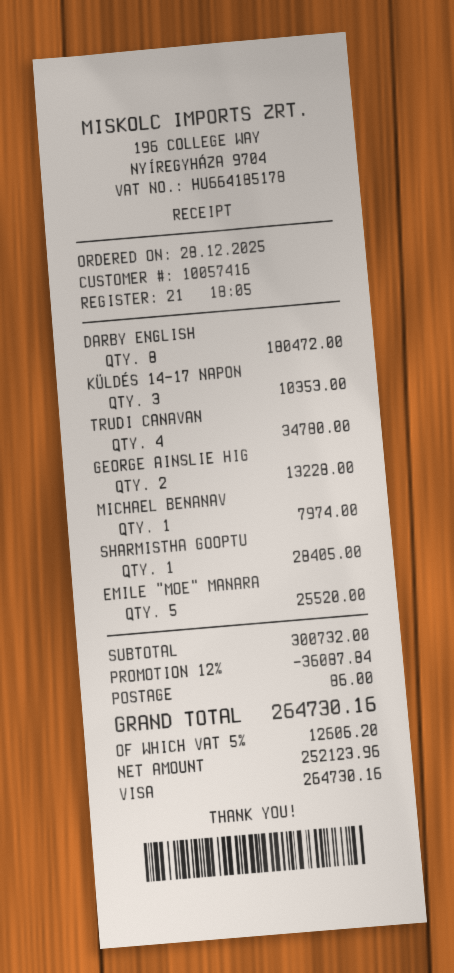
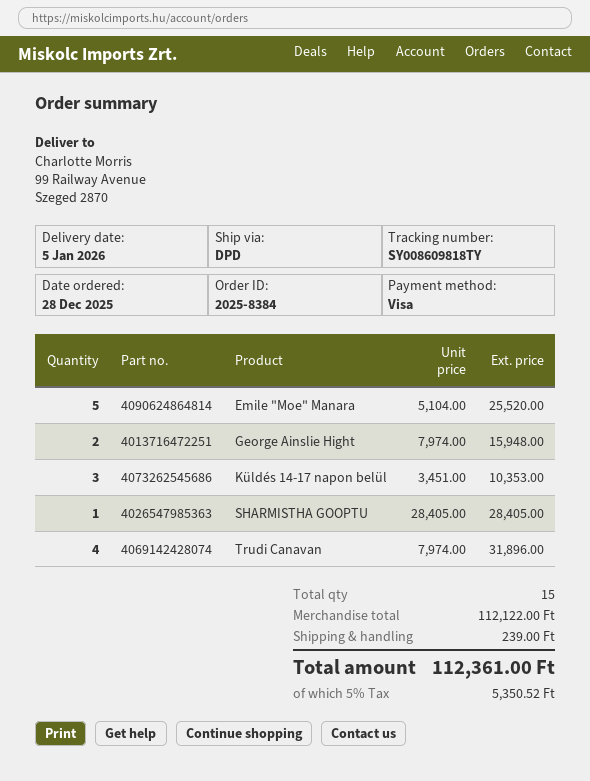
DARBY ENGLISH: 8 for 180472.00 -> none
TRUDI CANAVAN: 4 for 34780.00 -> 4 for 31896.00
GEORGE AINSLIE HIG: 2 for 13228.00 -> 2 for 15948.00
MICHAEL BENANAV: 1 for 7974.00 -> none
subtotal: 300732.00 -> 112122.00
discount: 12% = 36087.84 -> none
shipping: 86.00 -> 239.00
tax: 5% = 12606.20 -> 5% = 5350.52
total: 264730.16 -> 112361.00

